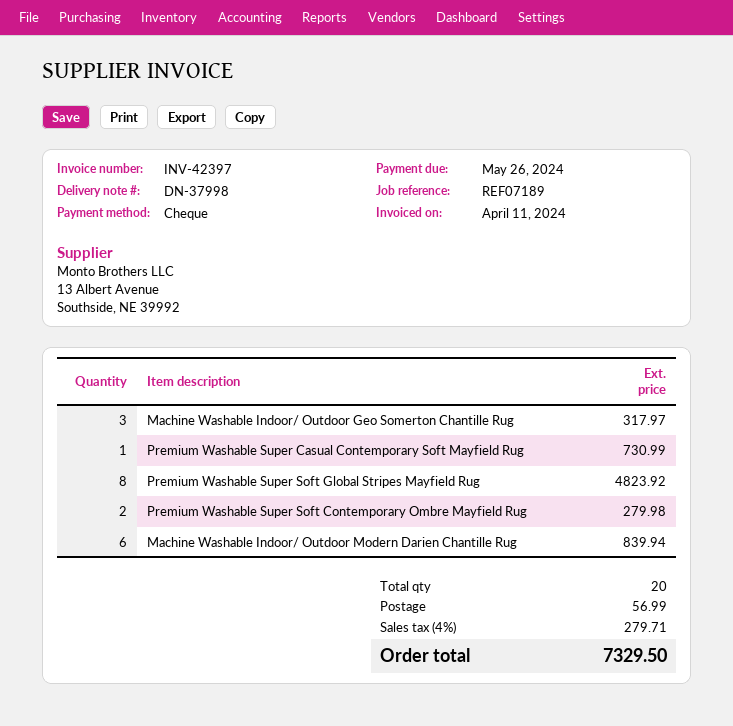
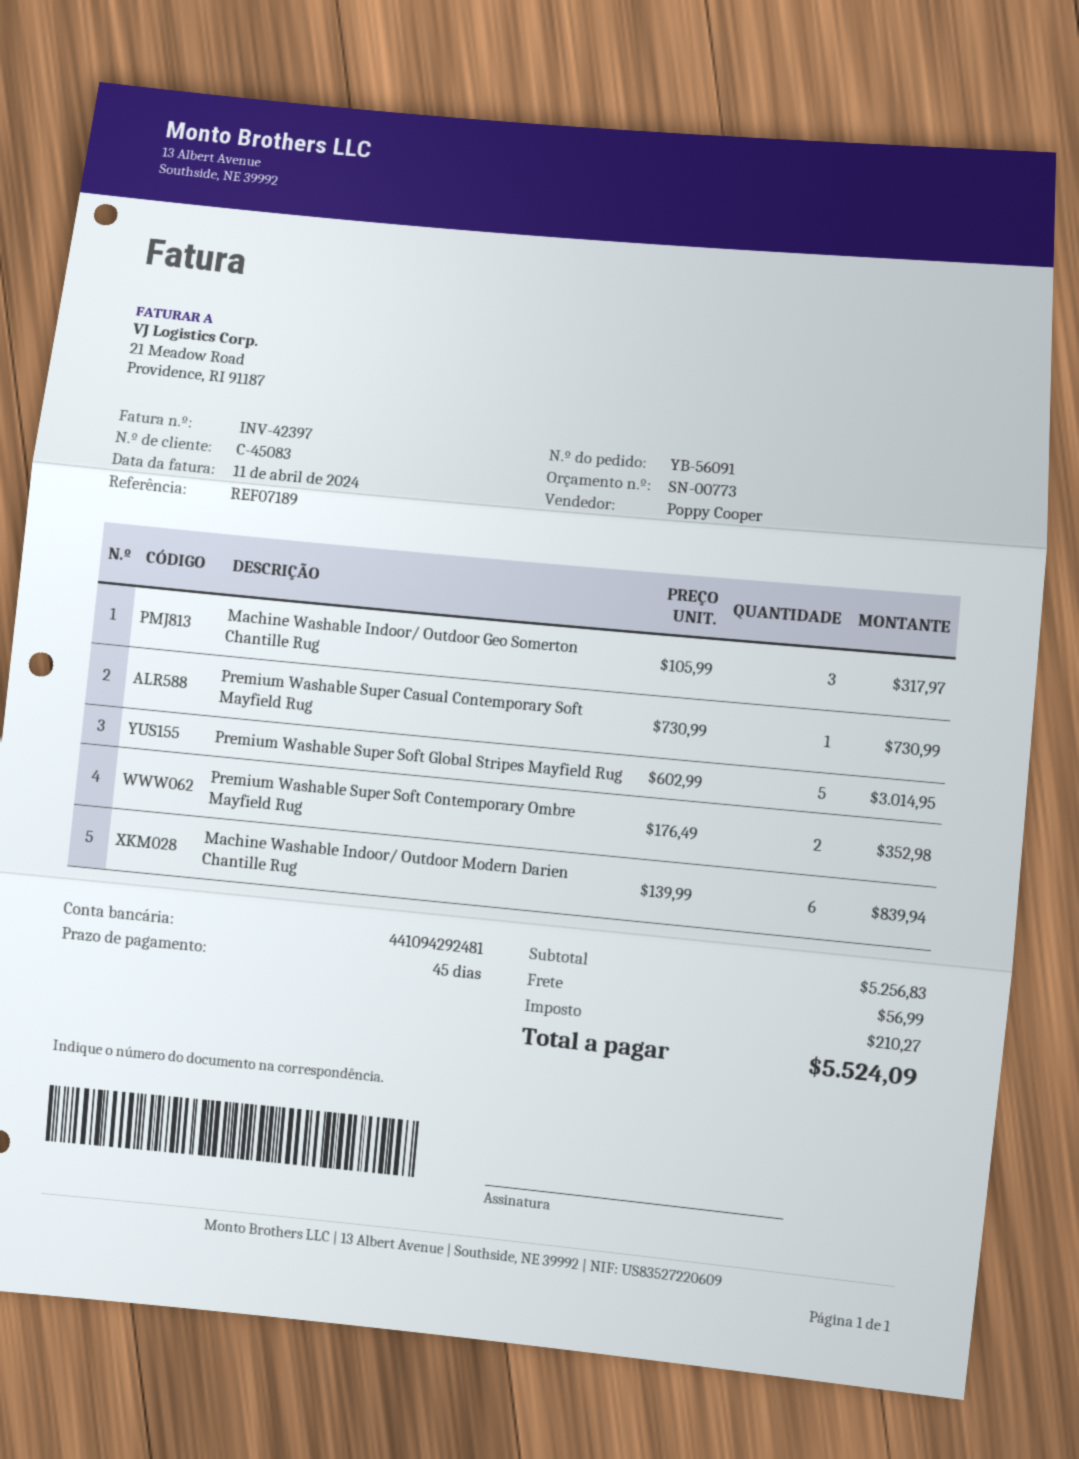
Premium Washable Super Soft Global Stripes Mayfield Rug: 8 for 4823.92 -> 5 for 3014.95
Premium Washable Super Soft Contemporary Ombre Mayfield Rug: 2 for 279.98 -> 2 for 352.98
tax: 279.71 -> 210.27
total: 7329.50 -> 5524.09

